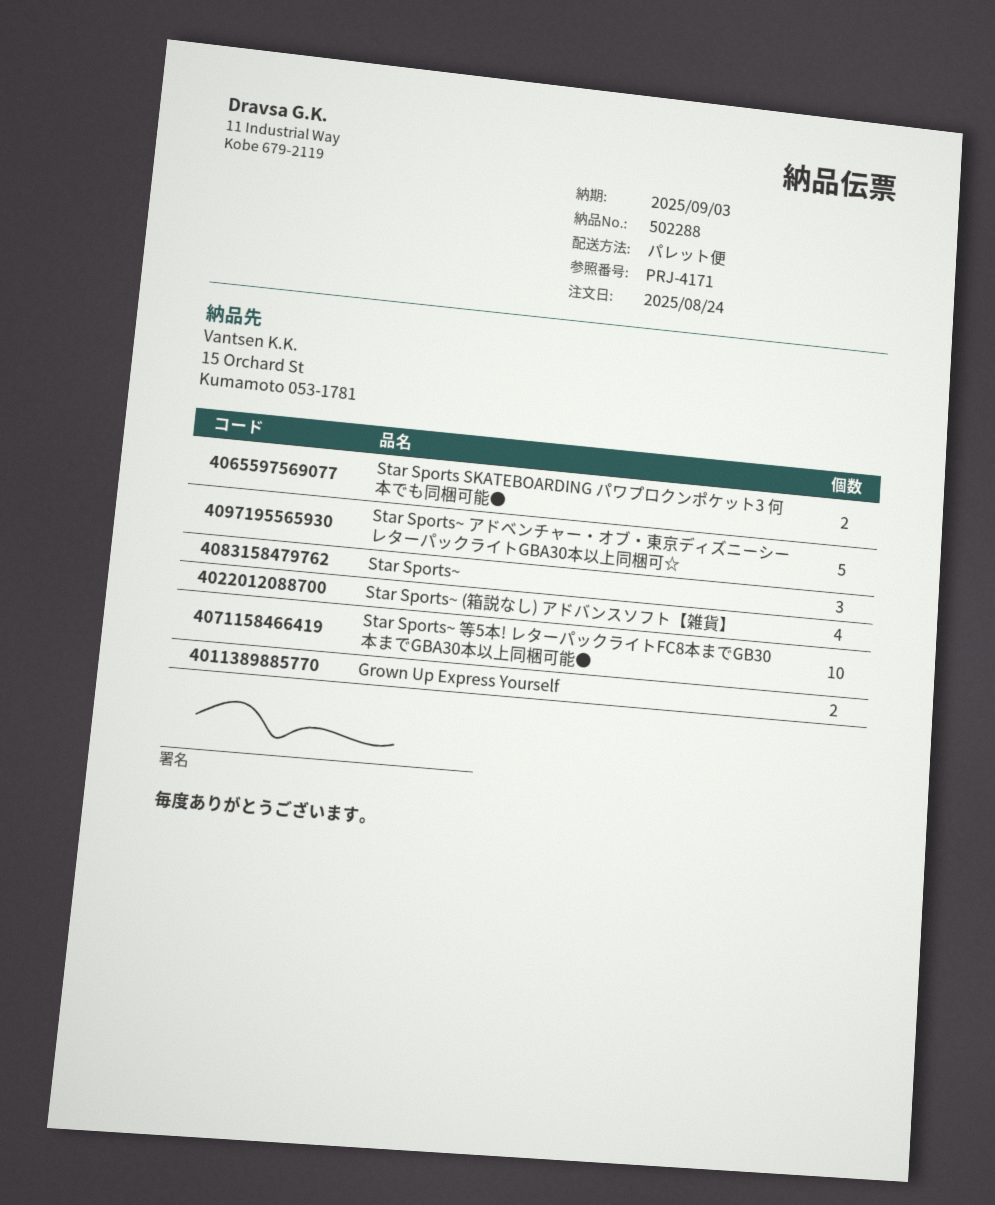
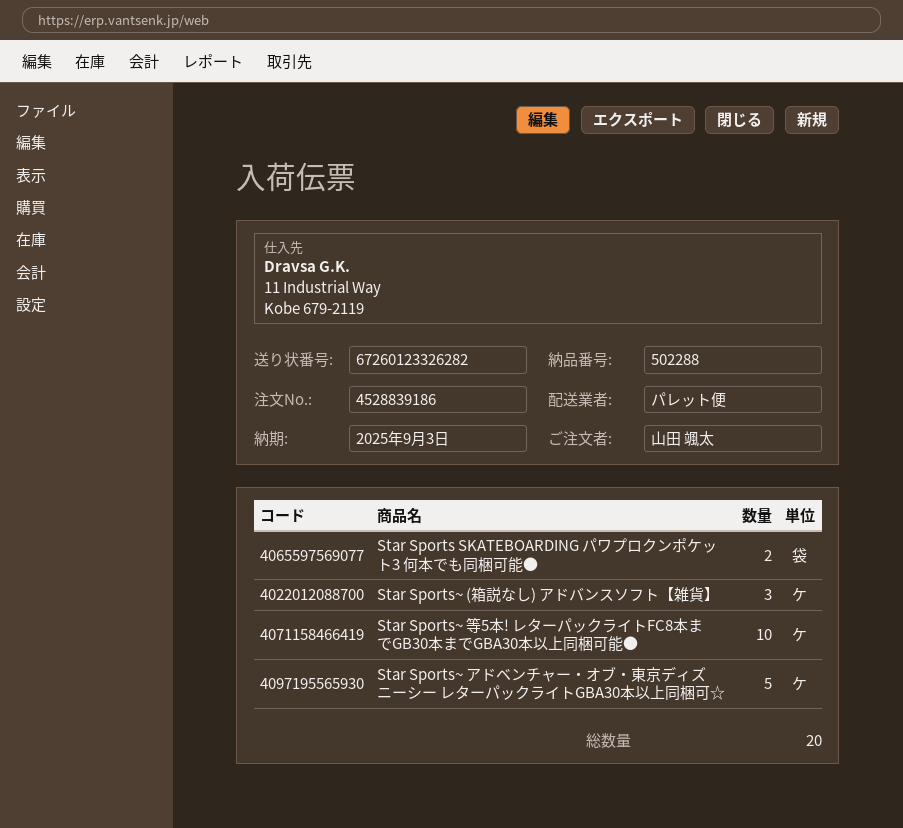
Star Sports~: 3 -> none
Star Sports~ (箱説なし) アドバンスソフト【雑貨】: 4 -> 3
Grown Up Express Yourself: 2 -> none

